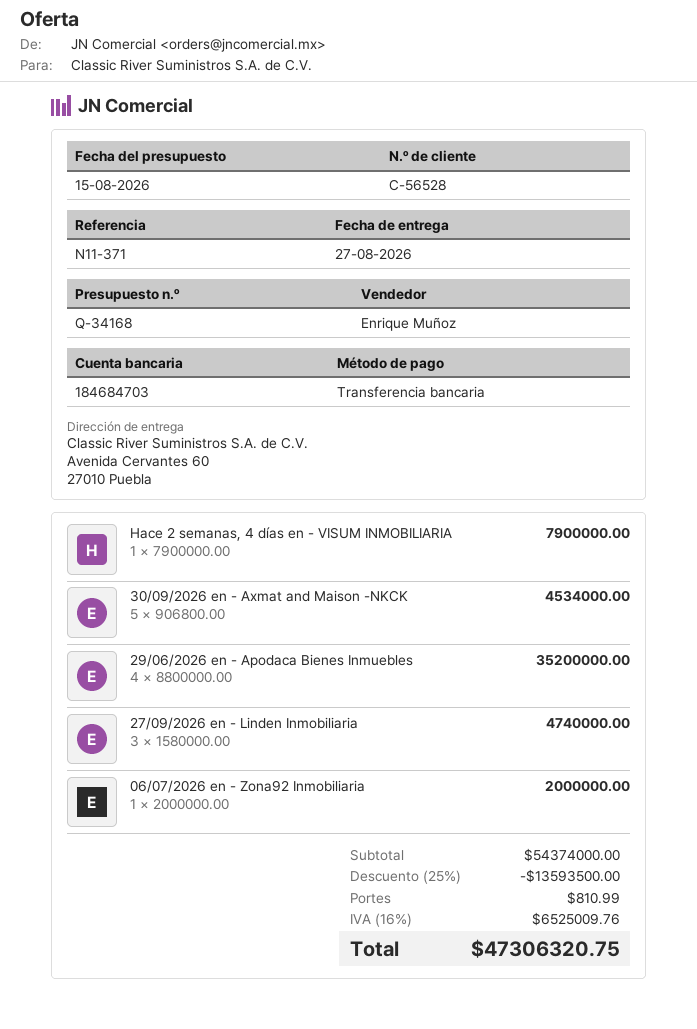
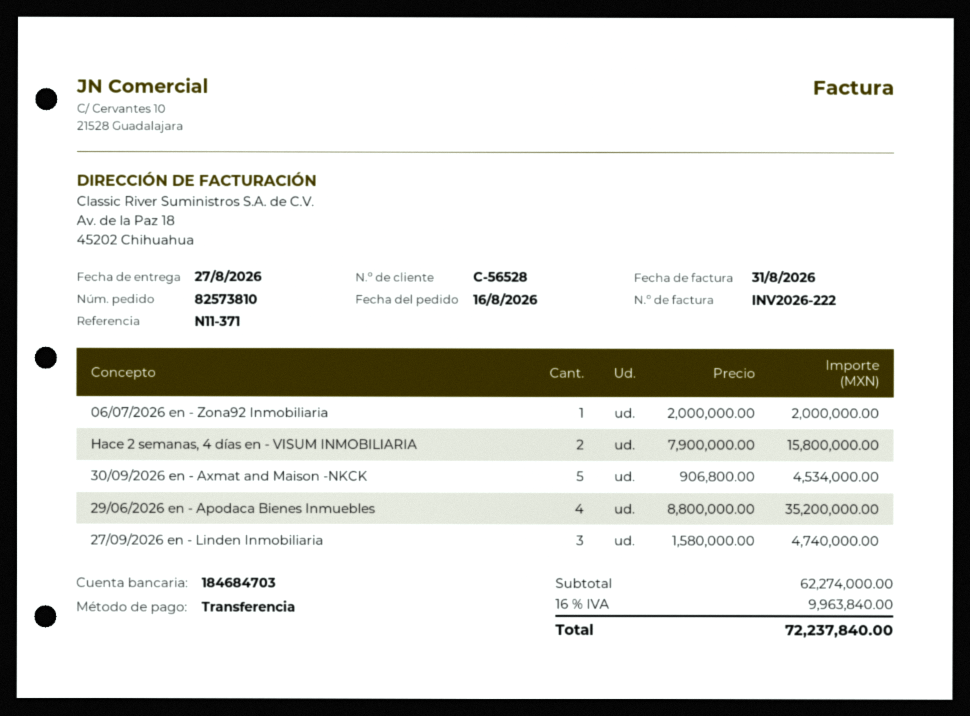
Hace 2 semanas, 4 días en - VISUM INMOBILIARIA: 1 x 7900000.00 = 7900000.00 -> 2 x 7900000.00 = 15800000.00
subtotal: 54374000.00 -> 62274000.00
discount: 25% = 13593500.00 -> none
shipping: 810.99 -> none
tax: 16% = 6525009.76 -> 16% = 9963840.00
total: 47306320.75 -> 72237840.00

